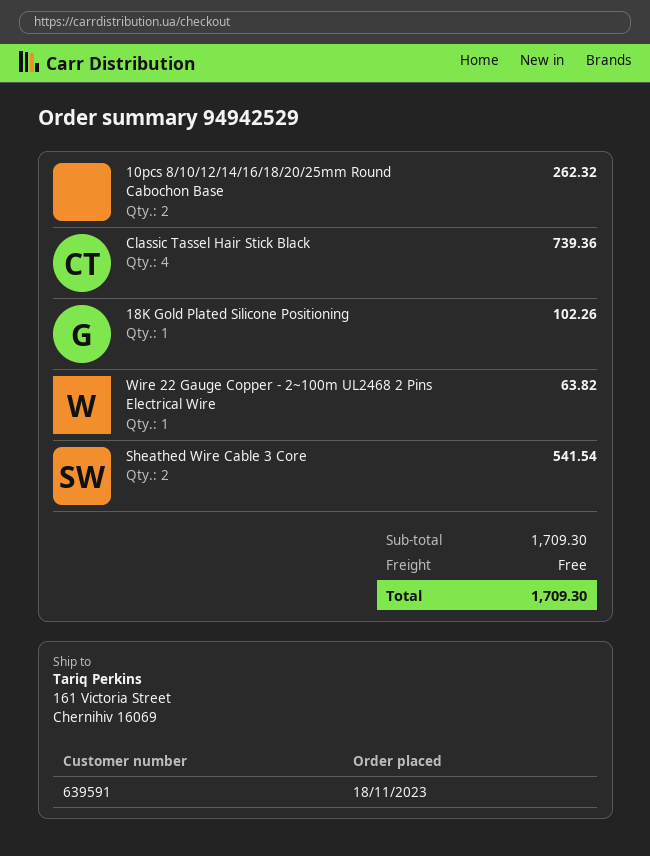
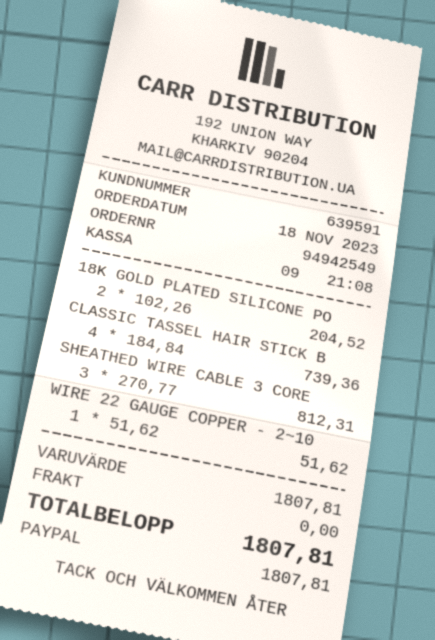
order number: 94942529 -> 94942549
10pcs 8/10/12/14/16/18/20/25mm Round Cabochon Base: 2 for 262.32 -> none
18K Gold Plated Silicone Positioning: 1 for 102.26 -> 2 for 204.52
Wire 22 Gauge Copper - 2~100m UL2468 2 Pins Electrical Wire: 1 for 63.82 -> 1 for 51.62
Sheathed Wire Cable 3 Core: 2 for 541.54 -> 3 for 812.31
subtotal: 1709.30 -> 1807.81
total: 1709.30 -> 1807.81

